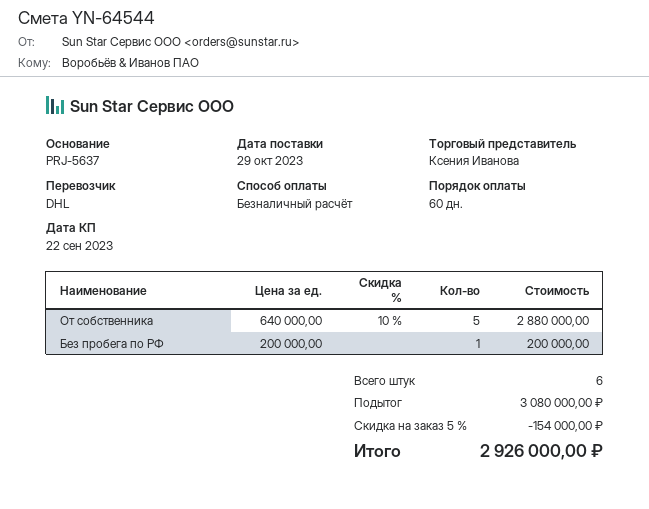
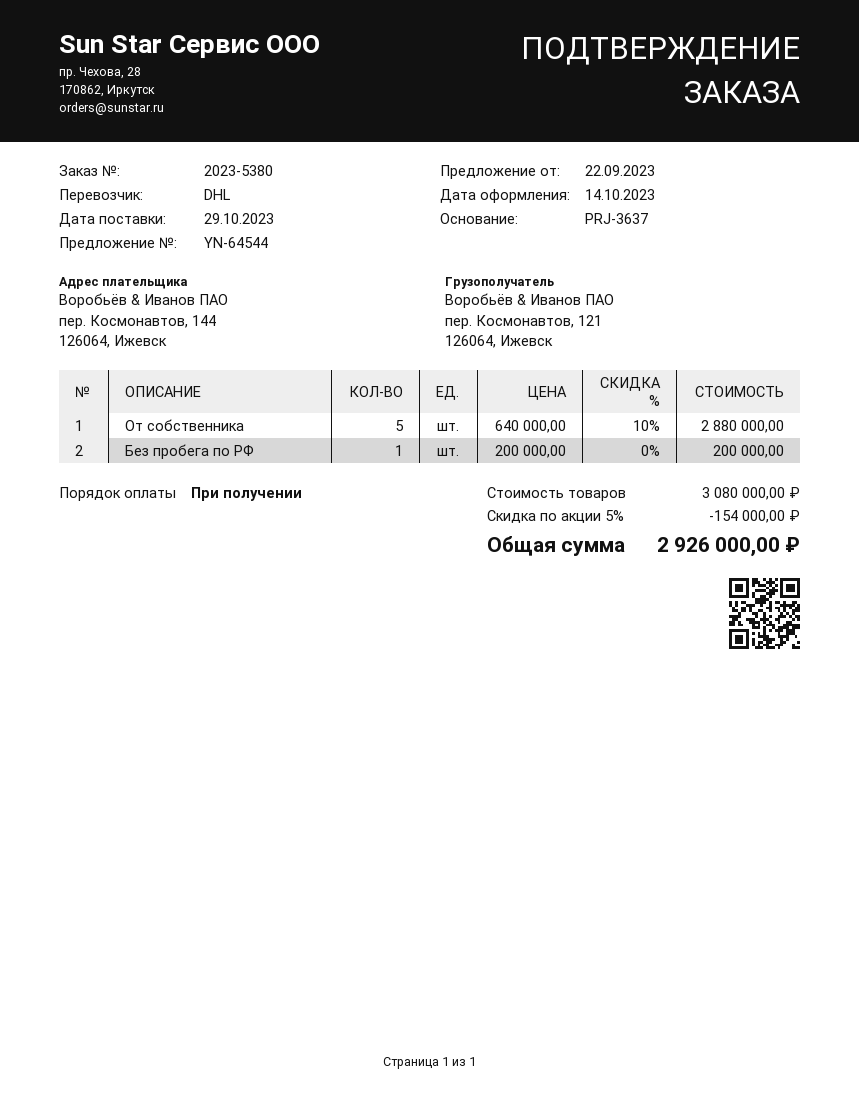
payment terms: 60 days -> on receipt
reference: PRJ-5637 -> PRJ-3637

